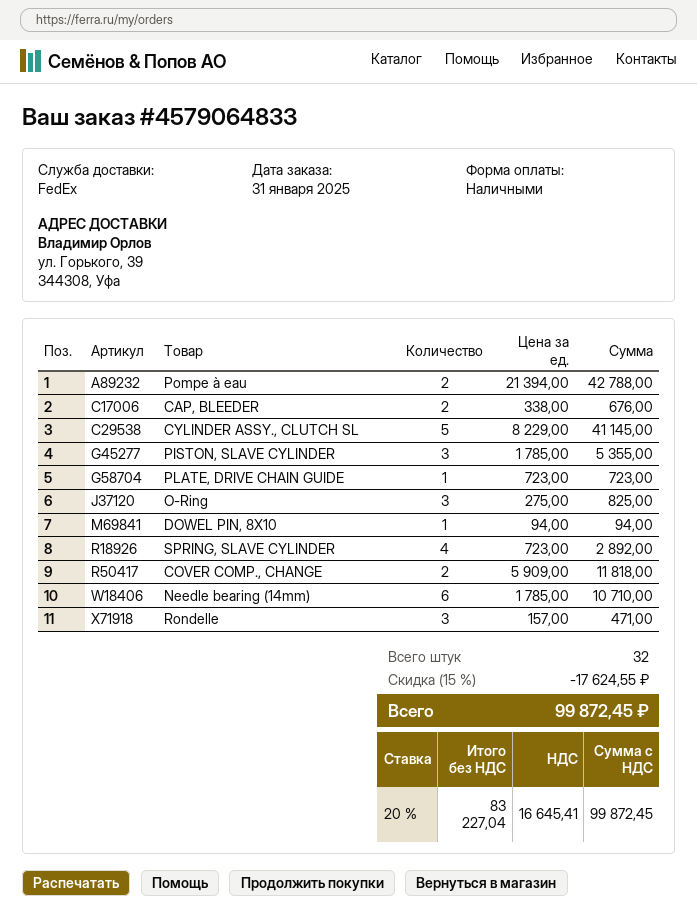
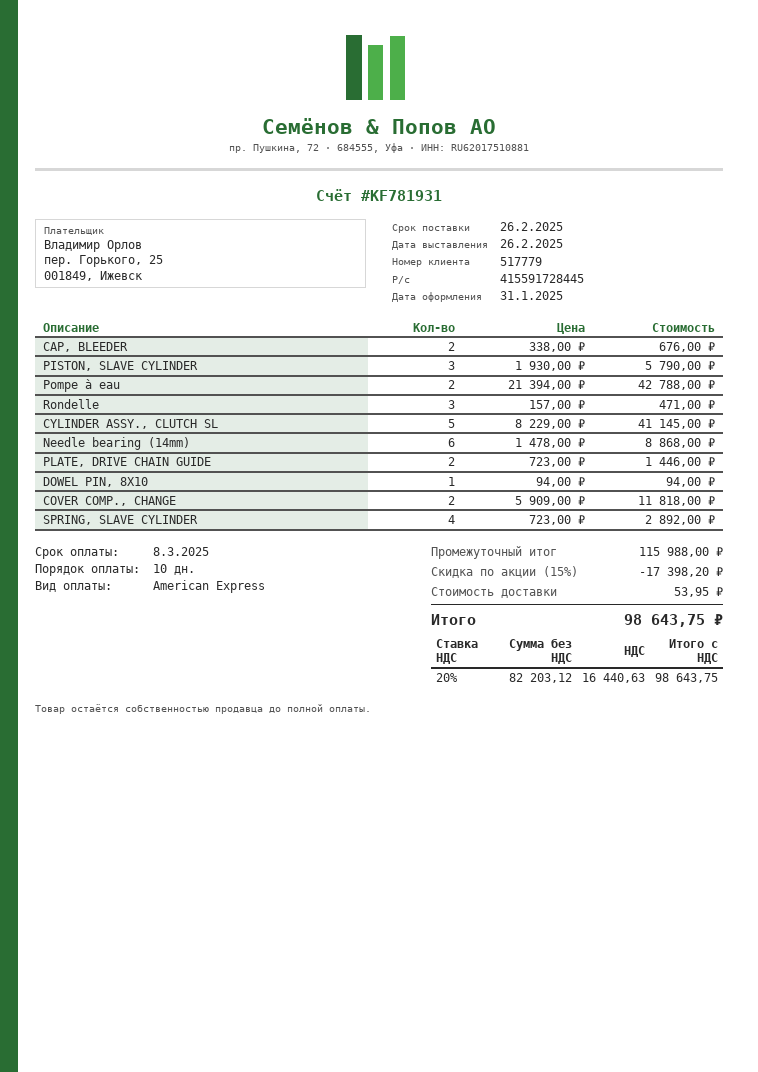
payment method: cash -> American Express
PISTON, SLAVE CYLINDER: 3 x 1785.00 = 5355.00 -> 3 x 1930.00 = 5790.00
PLATE, DRIVE CHAIN GUIDE: 1 x 723.00 = 723.00 -> 2 x 723.00 = 1446.00
O-Ring: 3 x 275.00 = 825.00 -> none
Needle bearing (14mm): 6 x 1785.00 = 10710.00 -> 6 x 1478.00 = 8868.00
discount: 15% = 17624.55 -> 15% = 17398.20
shipping: none -> 53.95
net: 83227.04 -> 82203.12
tax: 20% = 16645.41 -> 20% = 16440.63
total: 99872.45 -> 98643.75

